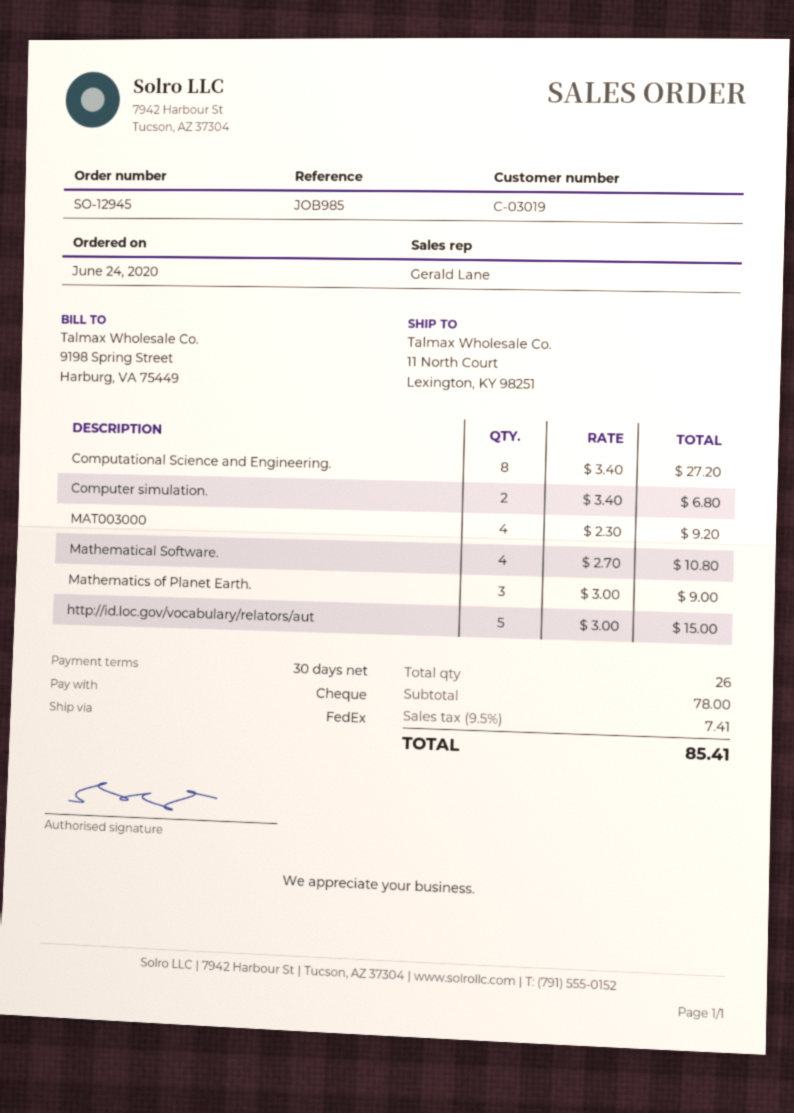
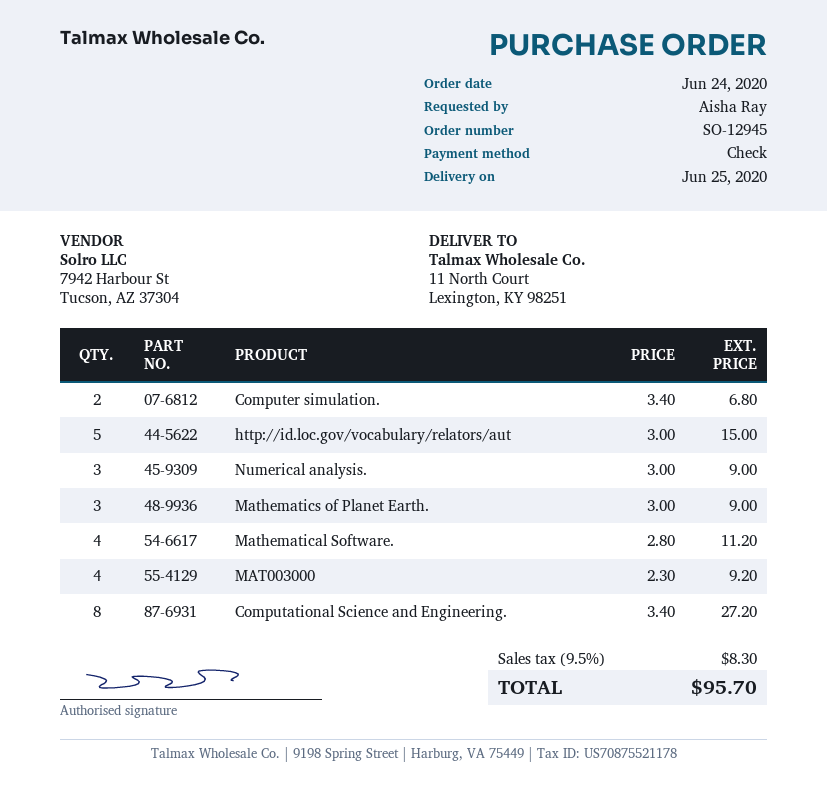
Mathematical Software.: 4 x 2.70 = 10.80 -> 4 x 2.80 = 11.20
Numerical analysis.: none -> 3 x 3.00 = 9.00
tax: 9.5% = 7.41 -> 9.5% = 8.30
total: 85.41 -> 95.70

